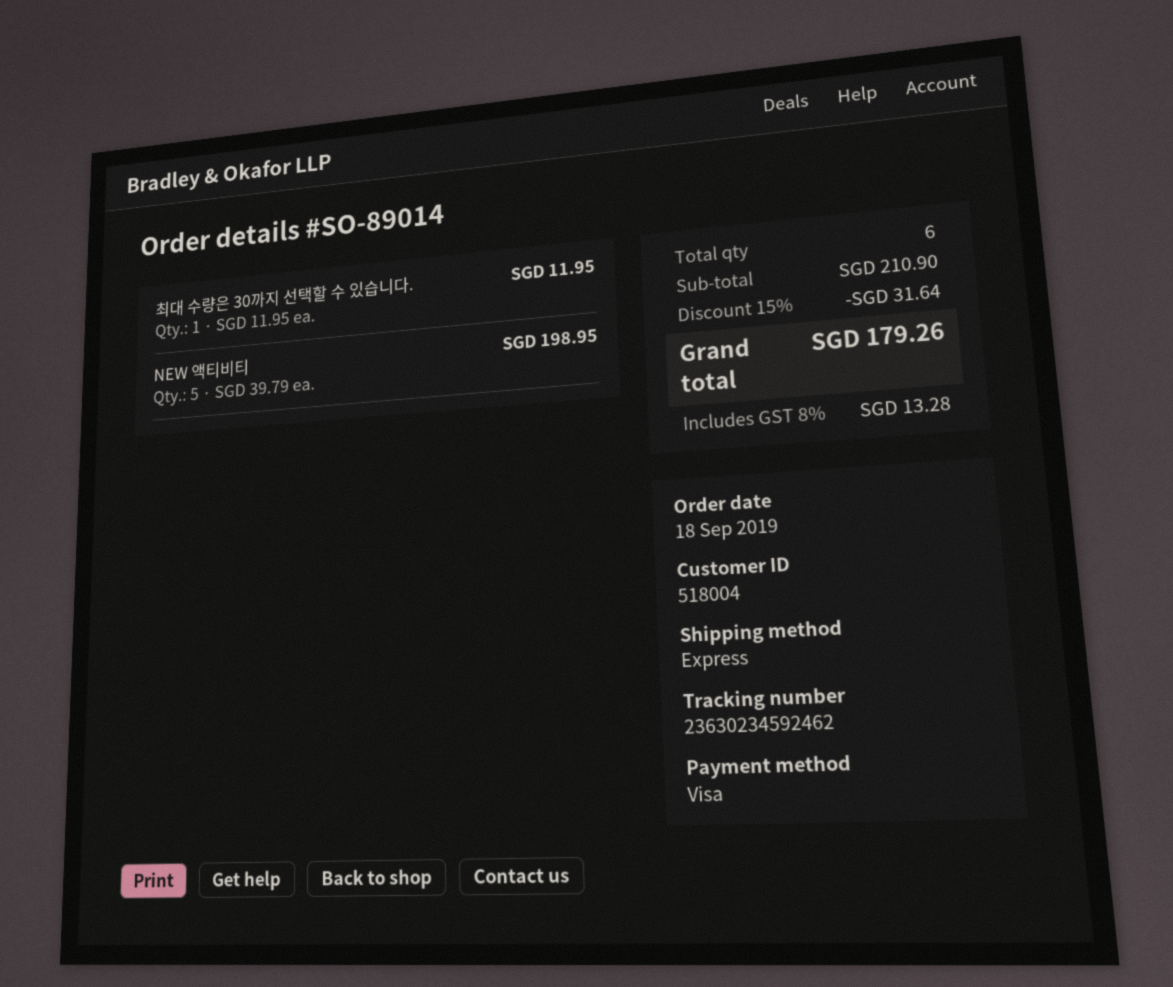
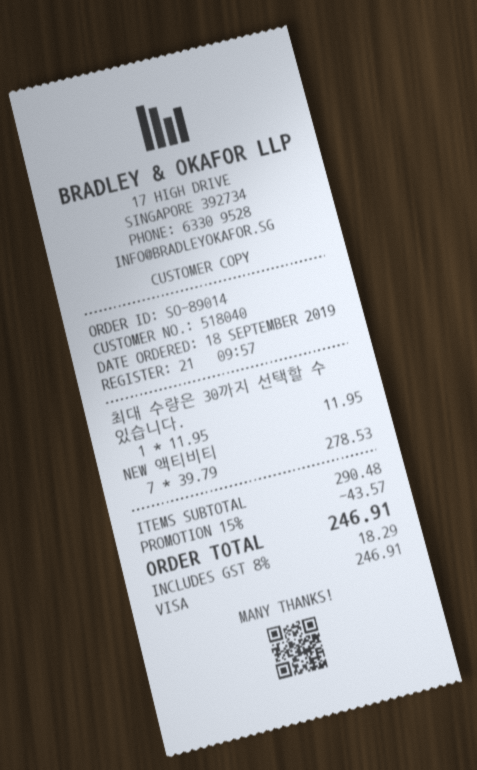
customer number: 518004 -> 518040
NEW 액티비티: 5 x 39.79 = 198.95 -> 7 x 39.79 = 278.53
subtotal: 210.90 -> 290.48
discount: 15% = 31.64 -> 15% = 43.57
tax: 8% = 13.28 -> 8% = 18.29
total: 179.26 -> 246.91

